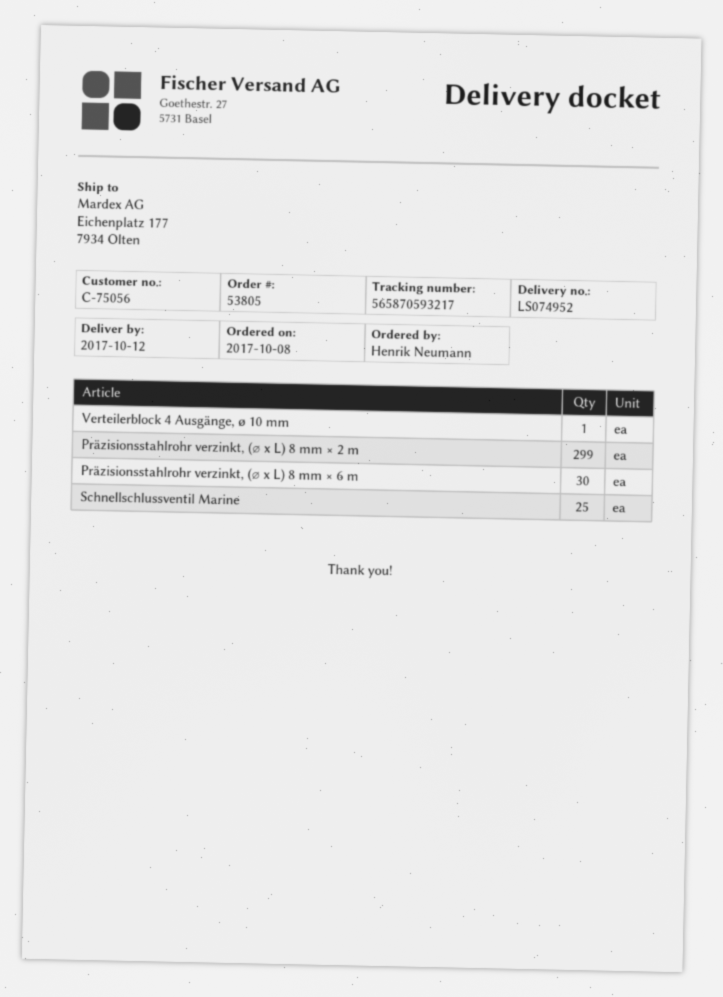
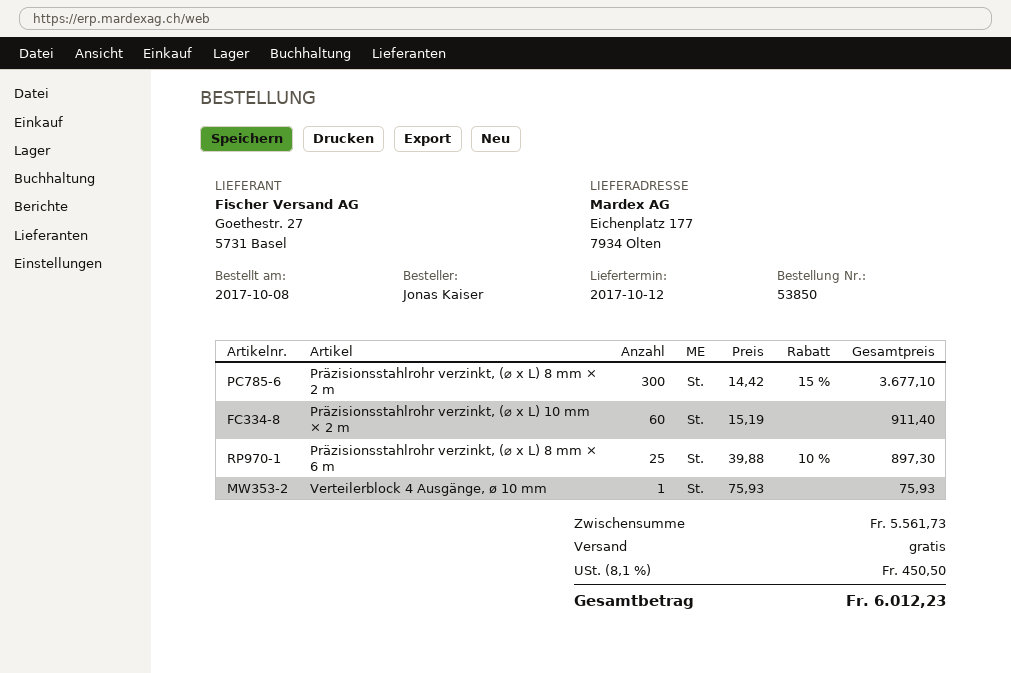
order number: 53805 -> 53850
ordered by: Henrik Neumann -> Jonas Kaiser
Präzisionsstahlrohr verzinkt, (⌀ x L) 8 mm × 2 m: 299 -> 300
Präzisionsstahlrohr verzinkt, (⌀ x L) 8 mm × 6 m: 30 -> 25
Schnellschlussventil Marine: 25 -> none
Präzisionsstahlrohr verzinkt, (⌀ x L) 10 mm × 2 m: none -> 60

